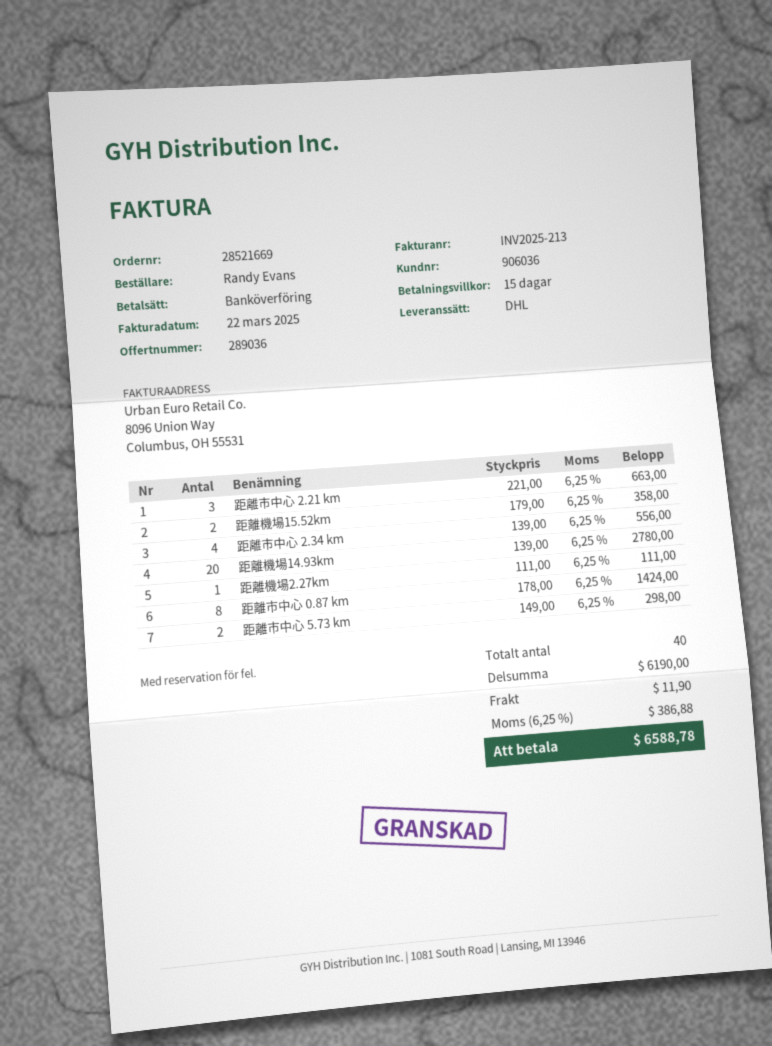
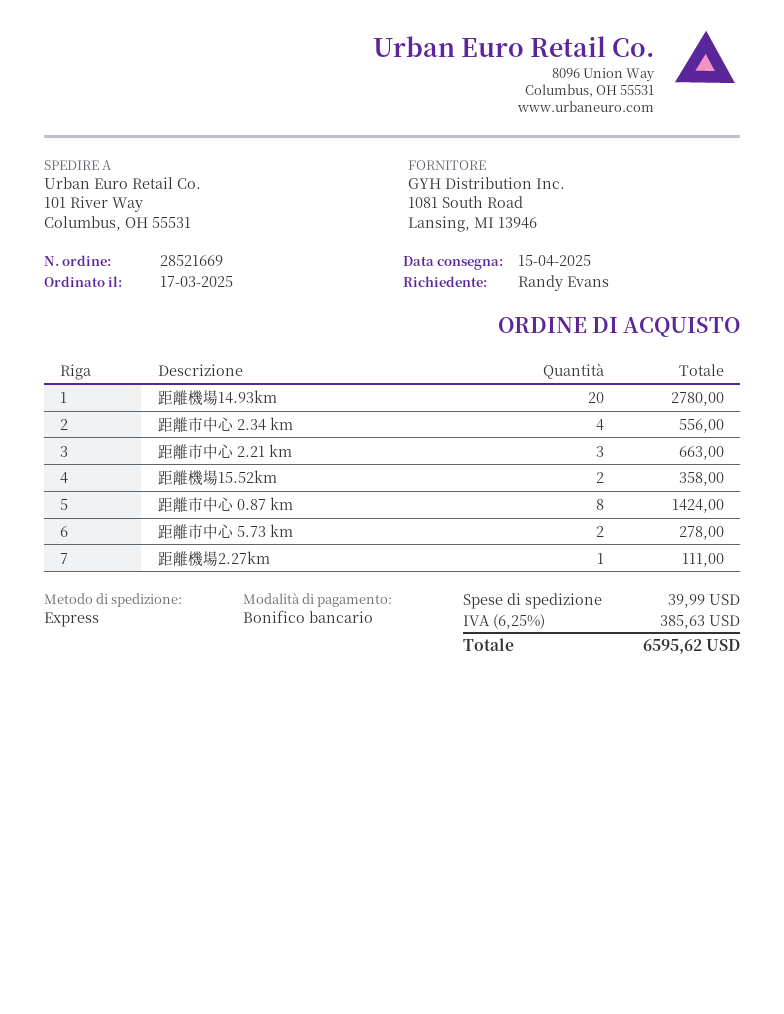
shipping method: DHL -> express
距離市中心 5.73 km: 2 for 298.00 -> 2 for 278.00
shipping: 11.90 -> 39.99
tax: 6.25% = 386.88 -> 6.25% = 385.63
total: 6588.78 -> 6595.62

